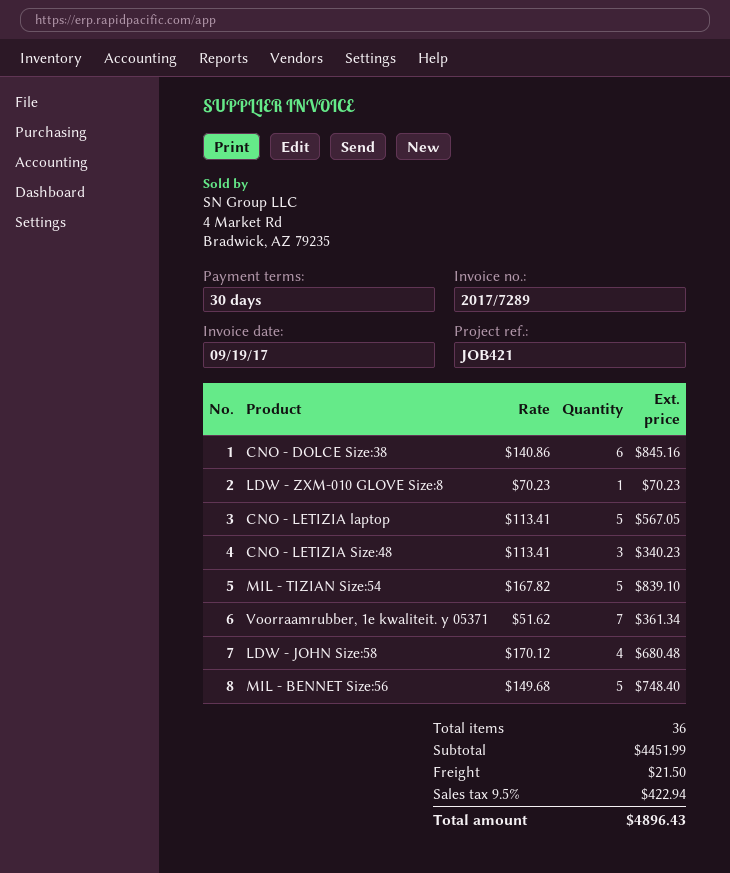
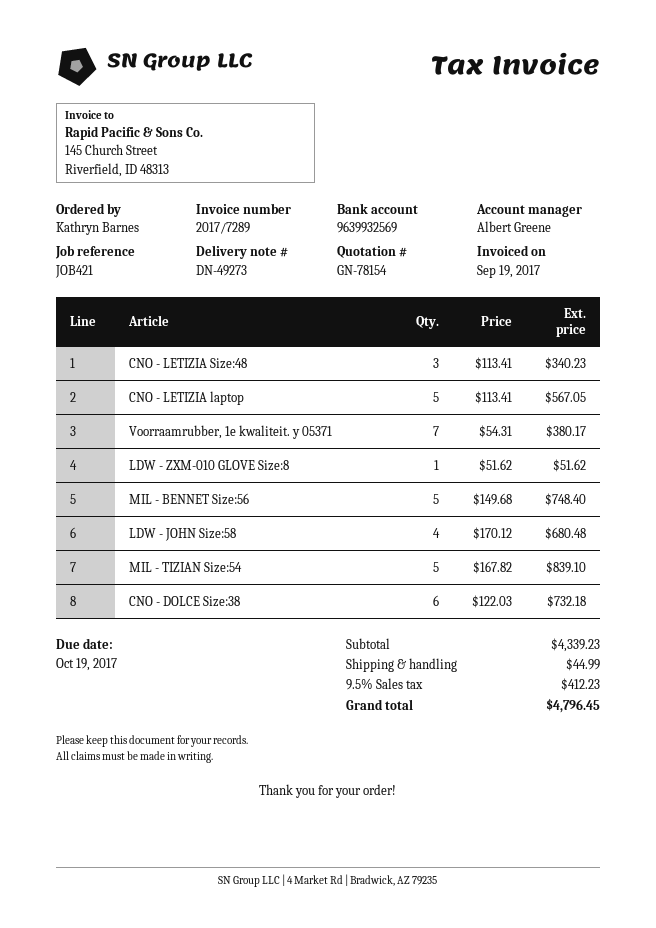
CNO - DOLCE Size:38: 6 x 140.86 = 845.16 -> 6 x 122.03 = 732.18
LDW - ZXM-010 GLOVE Size:8: 1 x 70.23 = 70.23 -> 1 x 51.62 = 51.62
Voorraamrubber, 1e kwaliteit. y 05371: 7 x 51.62 = 361.34 -> 7 x 54.31 = 380.17
subtotal: 4451.99 -> 4339.23
shipping: 21.50 -> 44.99
tax: 9.5% = 422.94 -> 9.5% = 412.23
total: 4896.43 -> 4796.45

